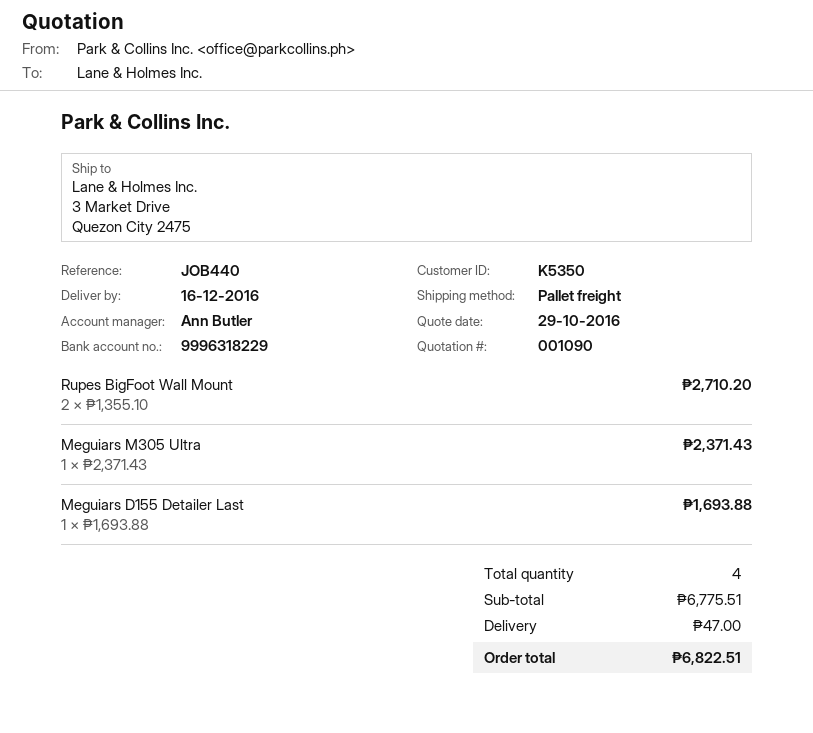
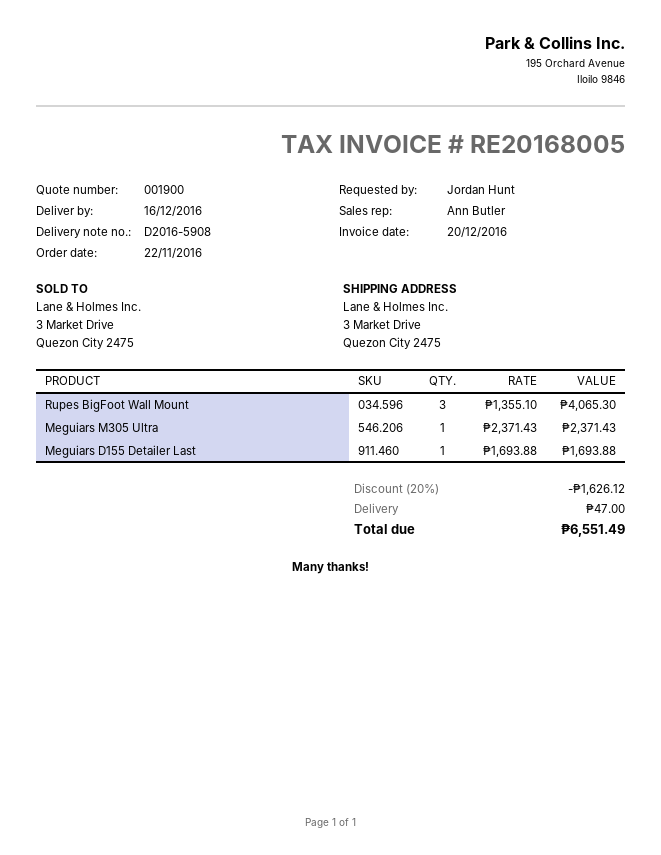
quote number: 001090 -> 001900
Rupes BigFoot Wall Mount: 2 x 1355.10 = 2710.20 -> 3 x 1355.10 = 4065.30
discount: none -> 20% = 1626.12
total: 6822.51 -> 6551.49

